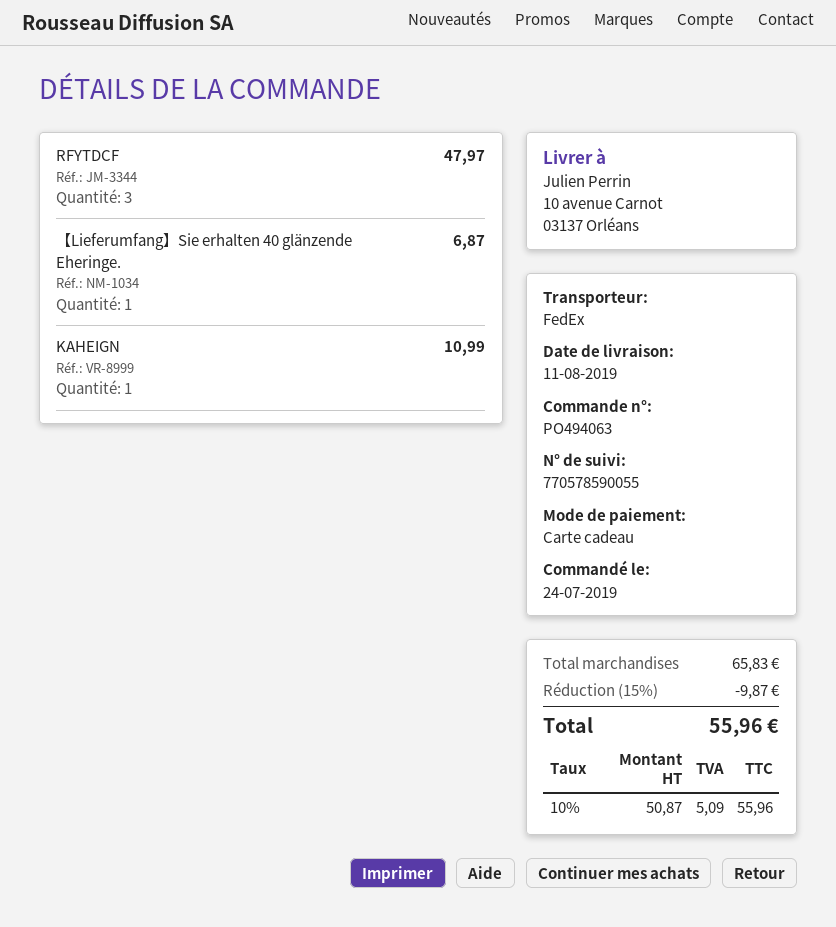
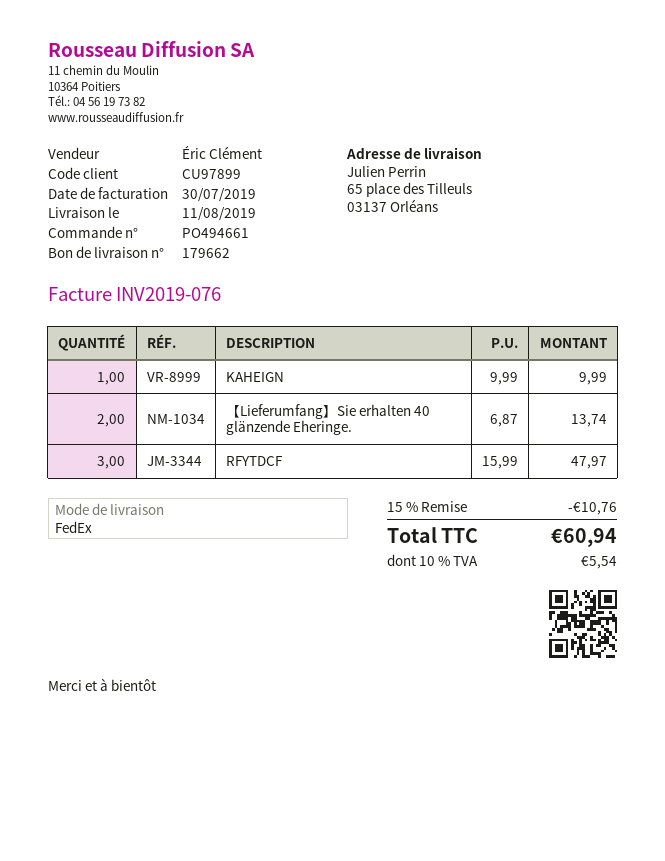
order number: PO494063 -> PO494661
ship to: 10 avenue Carnot, 03137 Orléans -> 65 place des Tilleuls, 03137 Orléans
【Lieferumfang】Sie erhalten 40 glänzende Eheringe.: 1 for 6.87 -> 2 for 13.74
KAHEIGN: 1 for 10.99 -> 1 for 9.99
discount: 15% = 9.87 -> 15% = 10.76
tax: 10% = 5.09 -> 10% = 5.54
total: 55.96 -> 60.94

